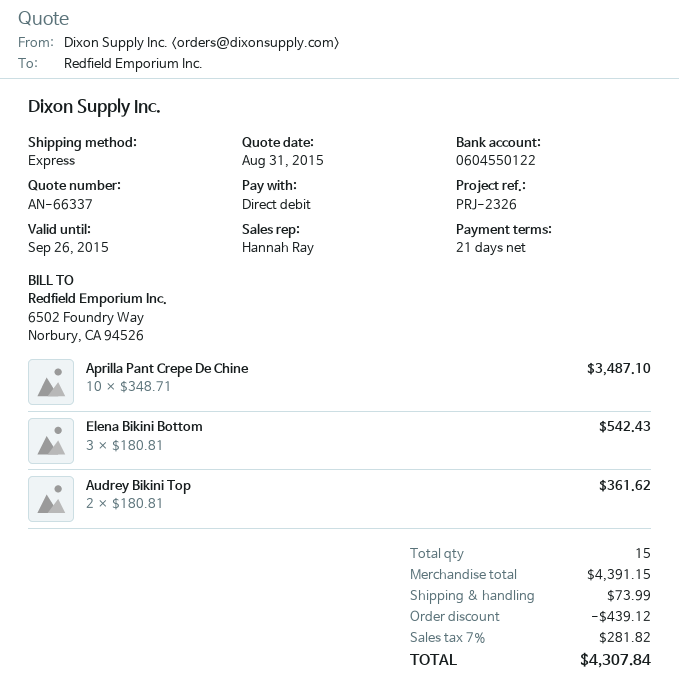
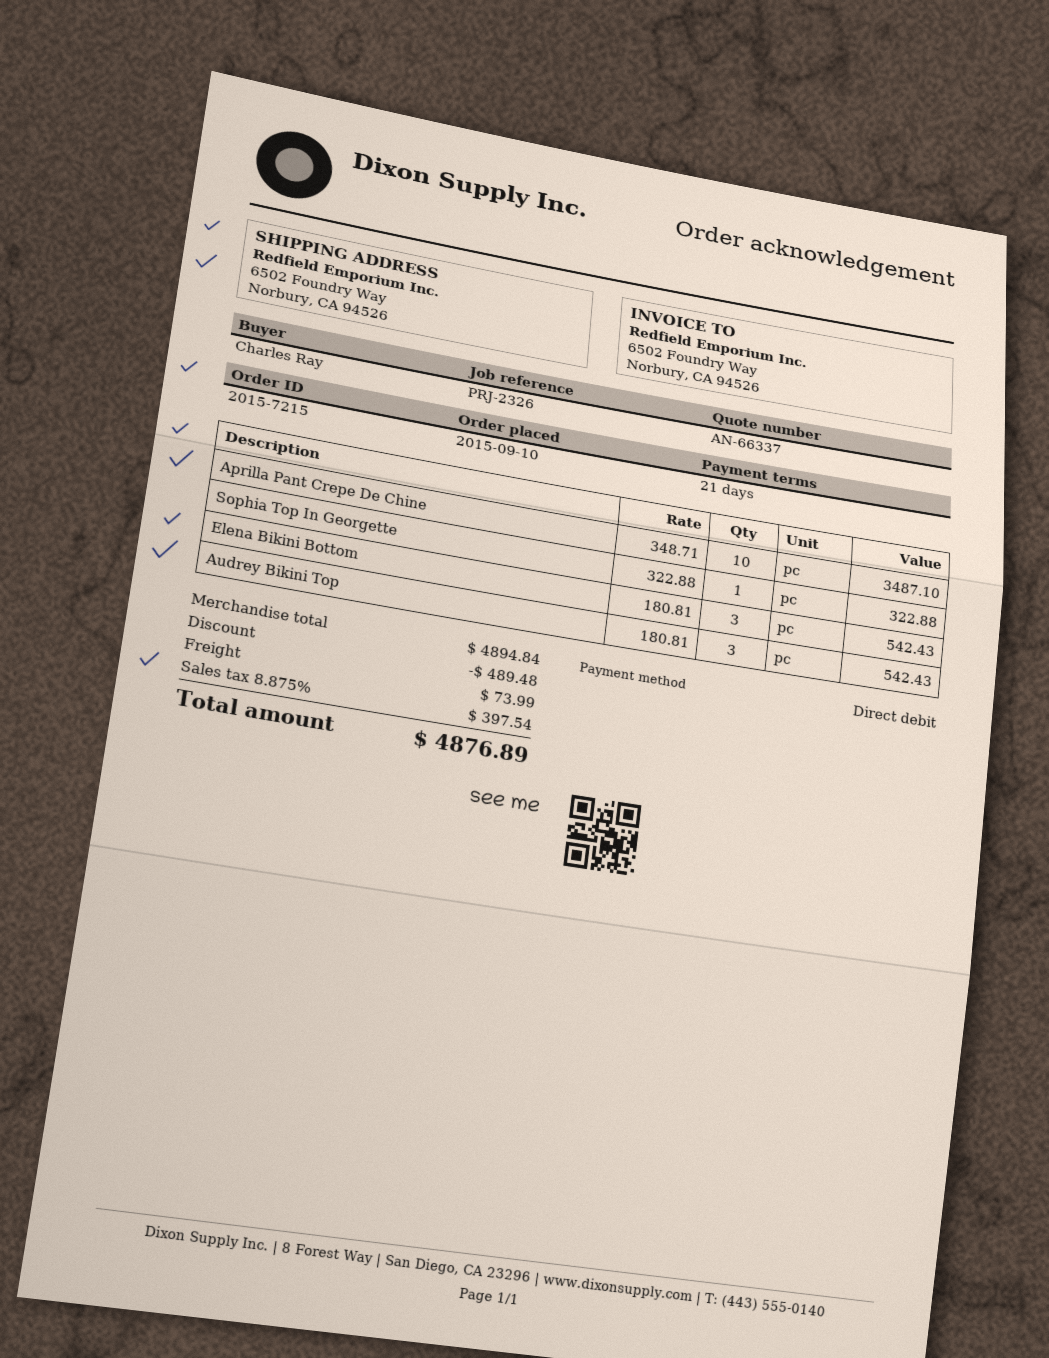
Audrey Bikini Top: 2 x 180.81 = 361.62 -> 3 x 180.81 = 542.43
Sophia Top In Georgette: none -> 1 x 322.88 = 322.88
subtotal: 4391.15 -> 4894.84
discount: 439.12 -> 489.48
tax: 7% = 281.82 -> 8.875% = 397.54
total: 4307.84 -> 4876.89

